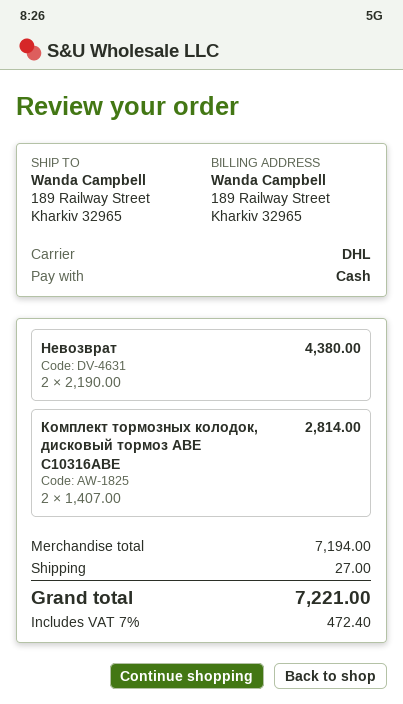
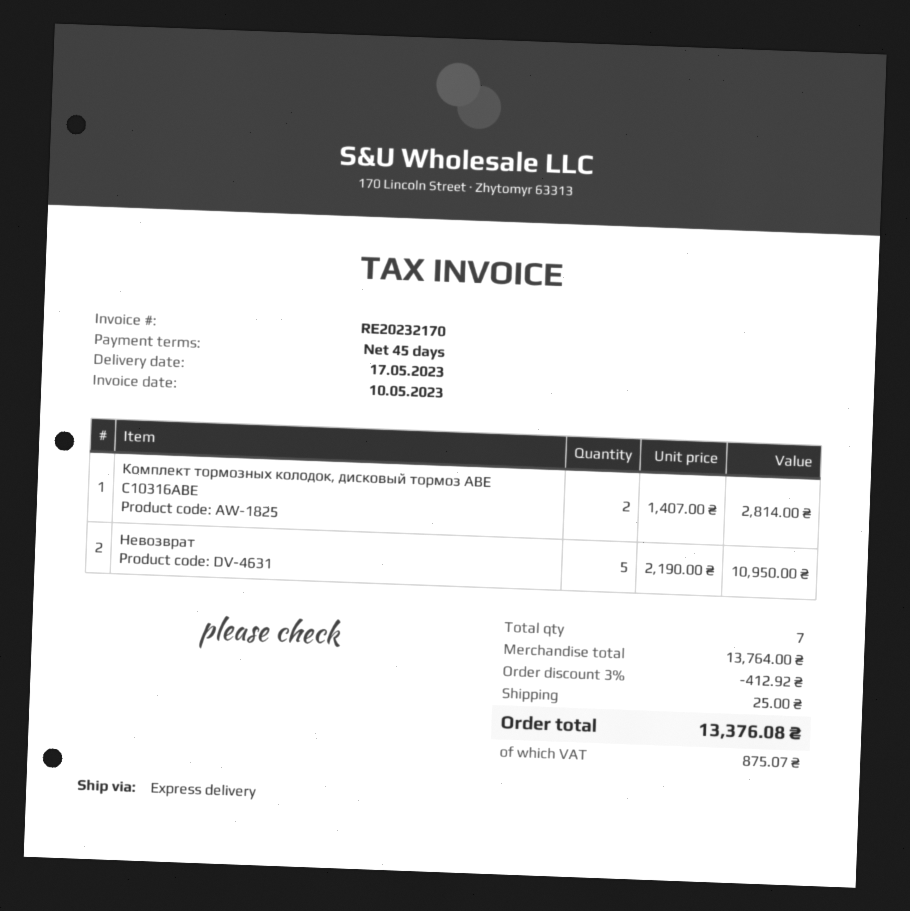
shipping method: DHL -> express
Невозврат: 2 x 2190.00 = 4380.00 -> 5 x 2190.00 = 10950.00
subtotal: 7194.00 -> 13764.00
discount: none -> 3% = 412.92
shipping: 27.00 -> 25.00
tax: 472.40 -> 875.07
total: 7221.00 -> 13376.08

